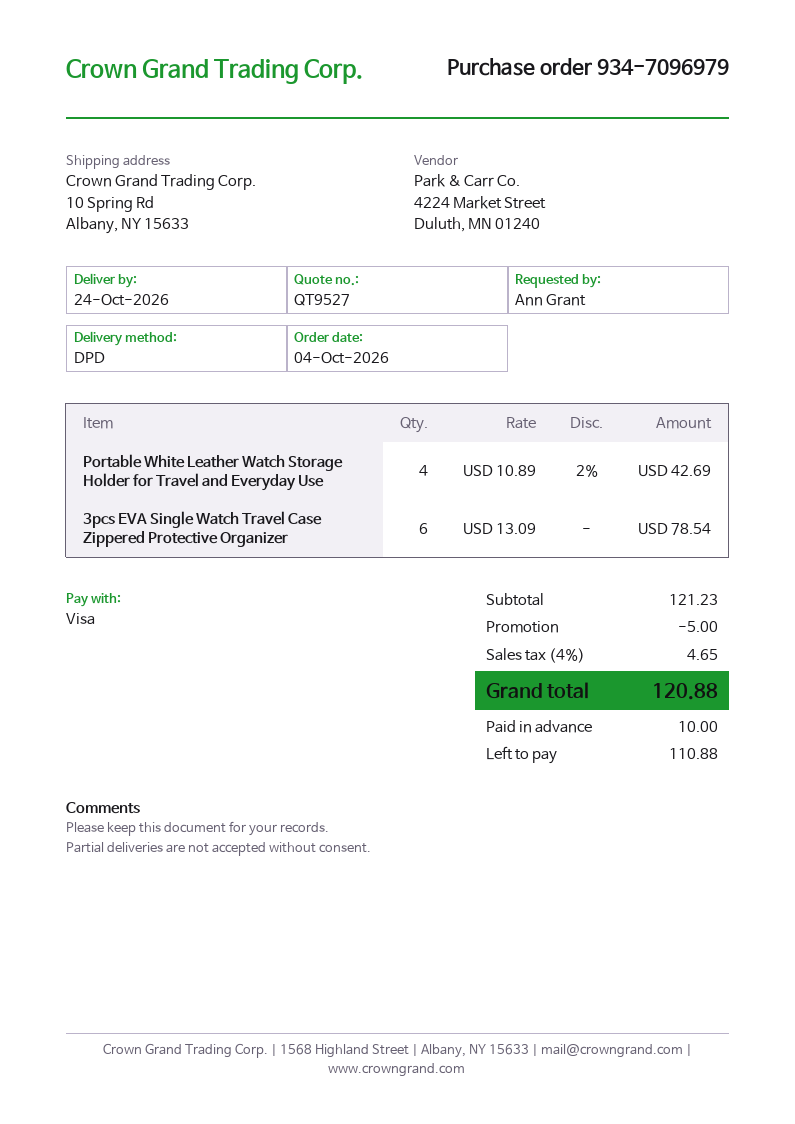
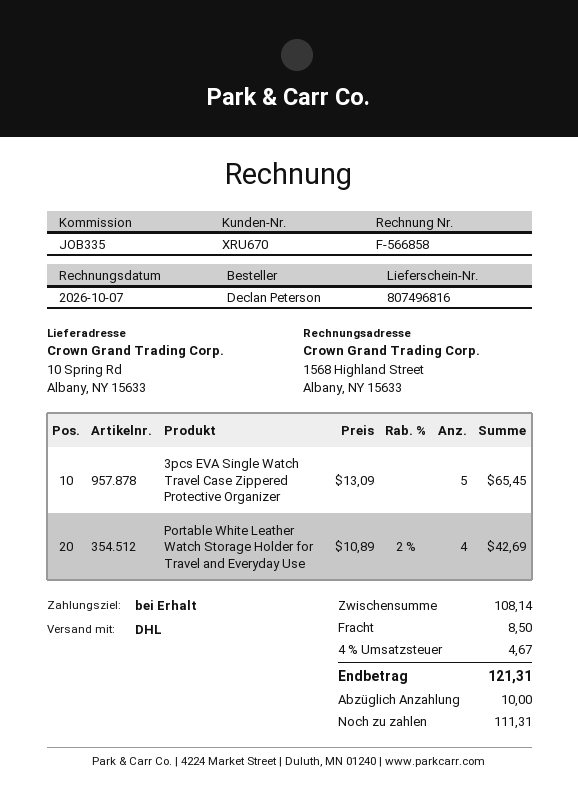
ordered by: Ann Grant -> Declan Peterson
shipping method: DPD -> DHL
3pcs EVA Single Watch Travel Case Zippered Protective Organizer: 6 x 13.09 = 78.54 -> 5 x 13.09 = 65.45
subtotal: 121.23 -> 108.14
discount: 5.00 -> none
shipping: none -> 8.50
tax: 4% = 4.65 -> 4% = 4.67
total: 120.88 -> 121.31
balance: 110.88 -> 111.31

